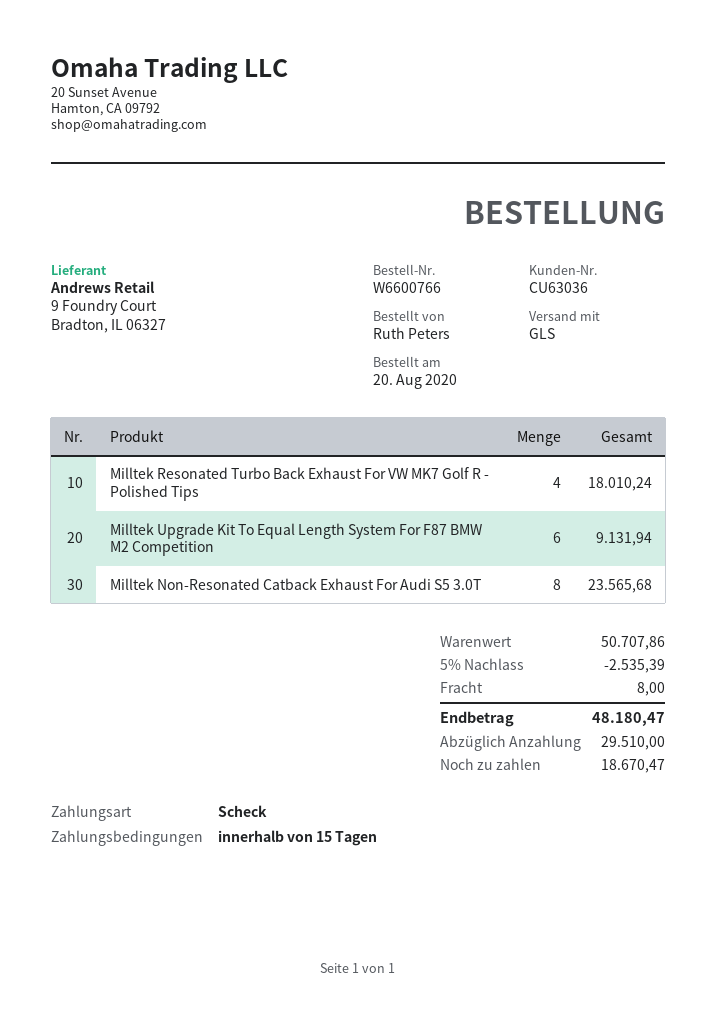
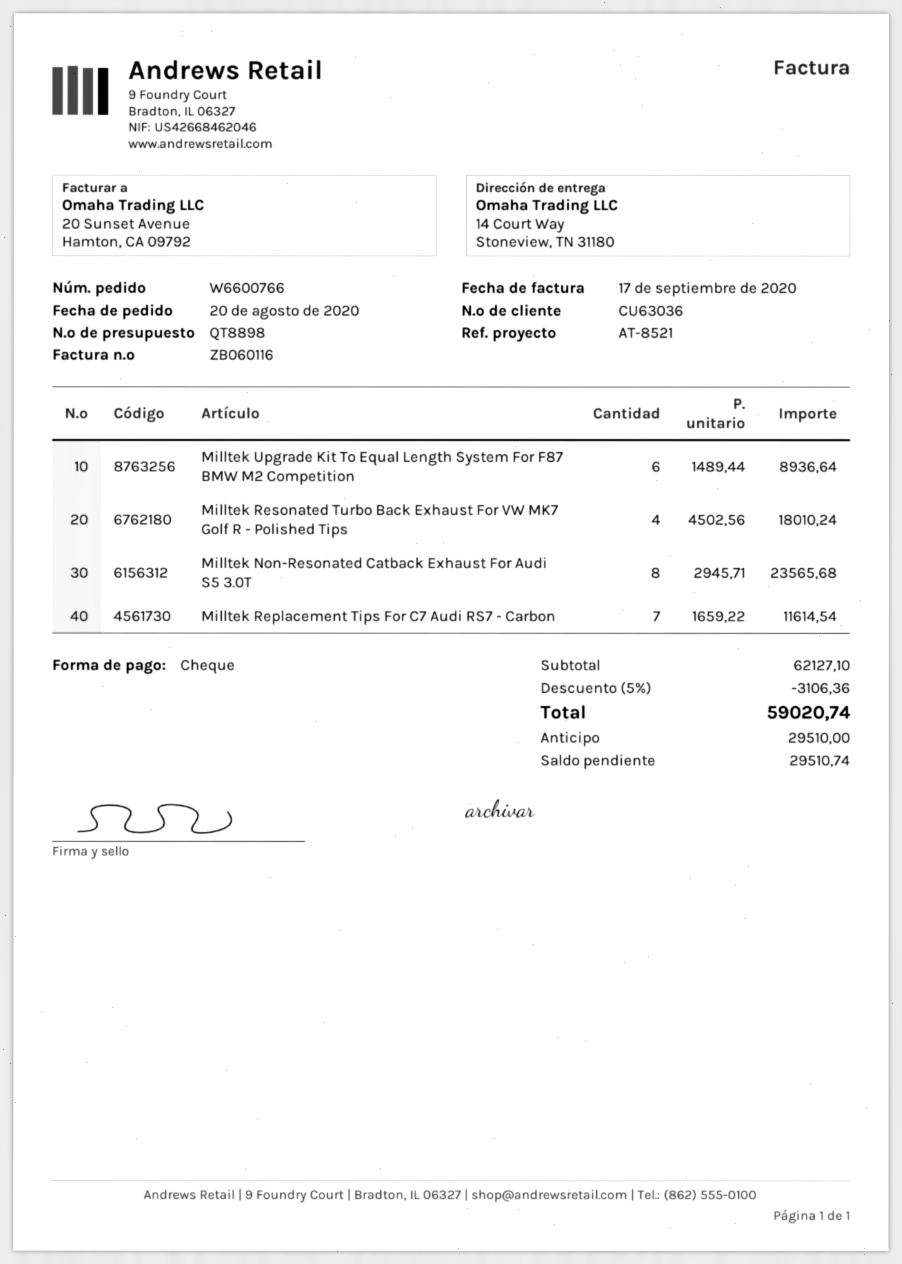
Milltek Upgrade Kit To Equal Length System For F87 BMW M2 Competition: 6 for 9131.94 -> 6 for 8936.64
Milltek Replacement Tips For C7 Audi RS7 - Carbon: none -> 7 for 11614.54
subtotal: 50707.86 -> 62127.10
discount: 5% = 2535.39 -> 5% = 3106.36
shipping: 8.00 -> none
total: 48180.47 -> 59020.74
balance: 18670.47 -> 29510.74

